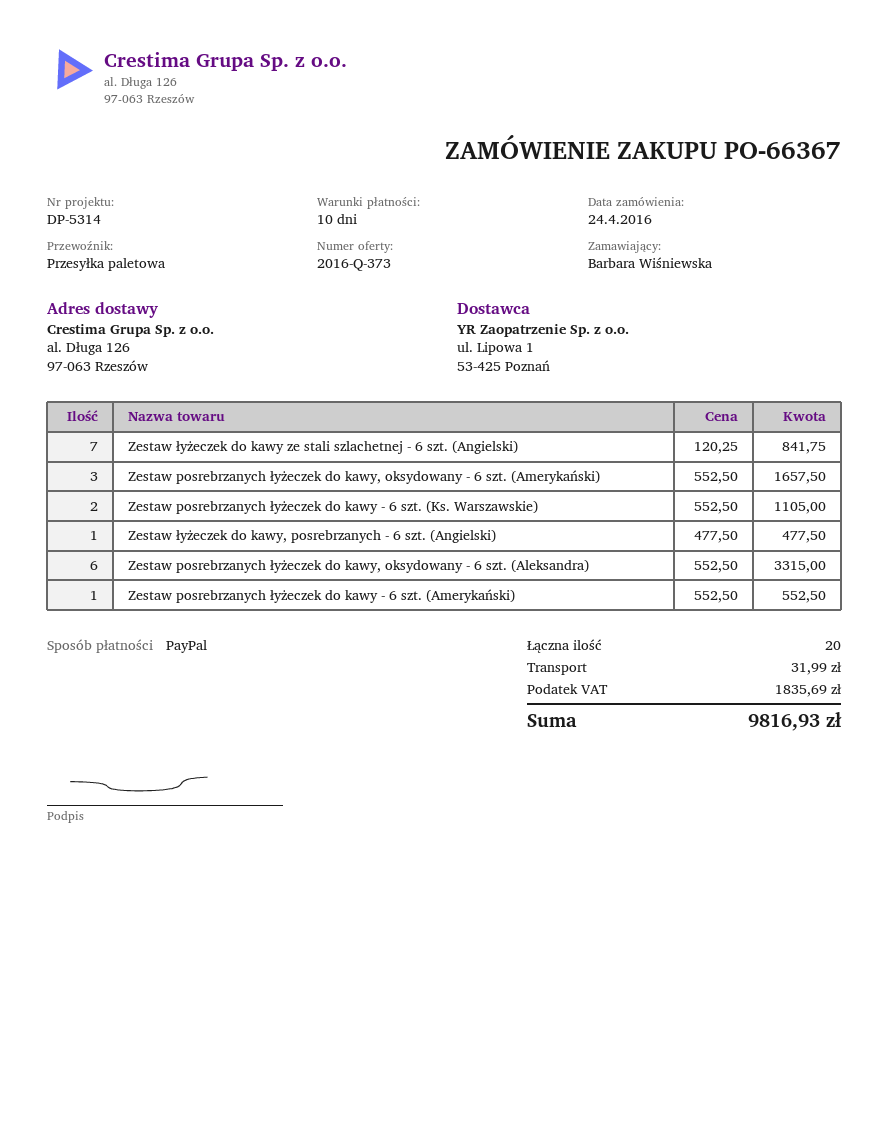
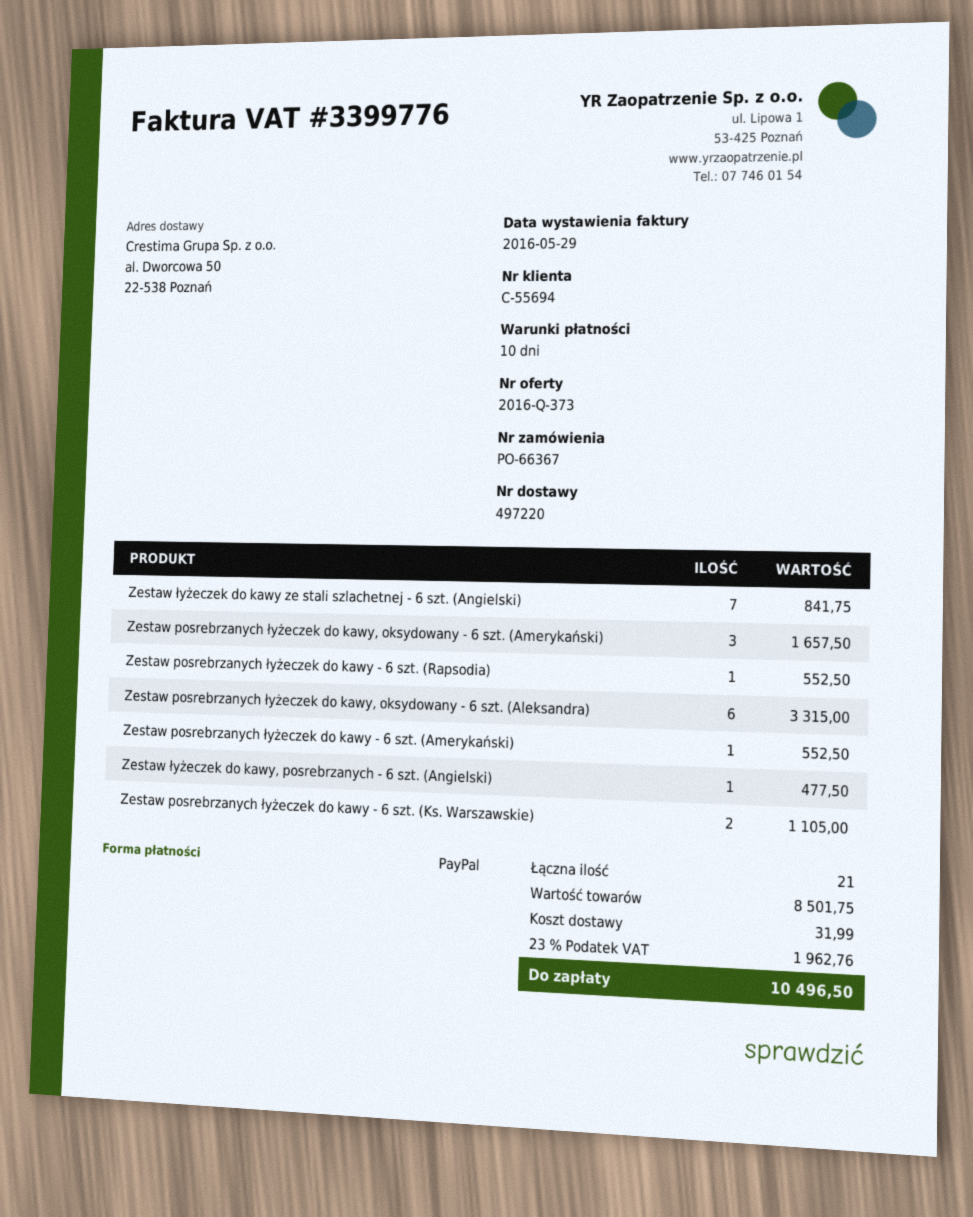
ship to: al. Długa 126, 97-063 Rzeszów -> al. Dworcowa 50, 22-538 Poznań
Zestaw posrebrzanych łyżeczek do kawy - 6 szt. (Rapsodia): none -> 1 for 552.50
total quantity: 20 -> 21
tax: 1835.69 -> 1962.76
total: 9816.93 -> 10496.50

